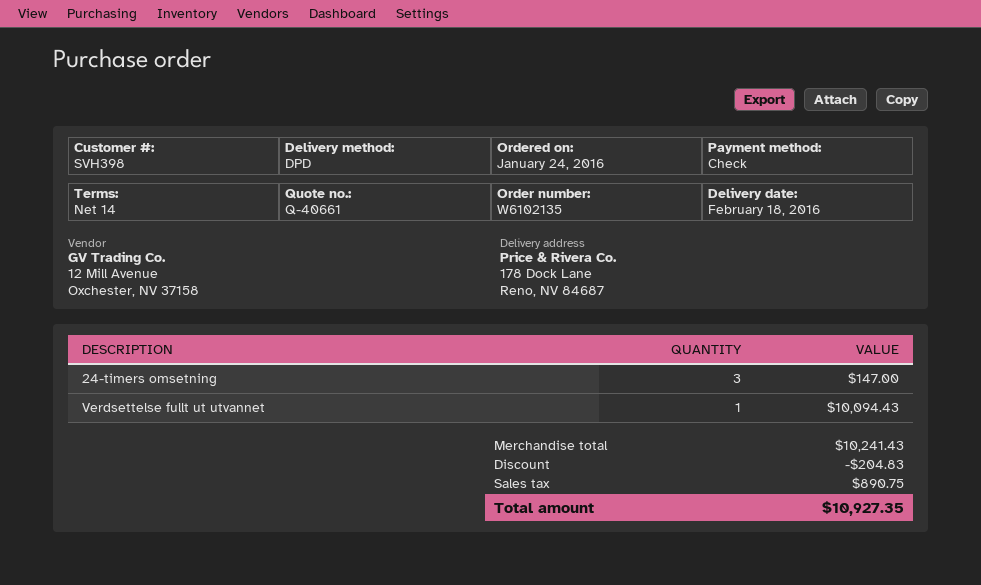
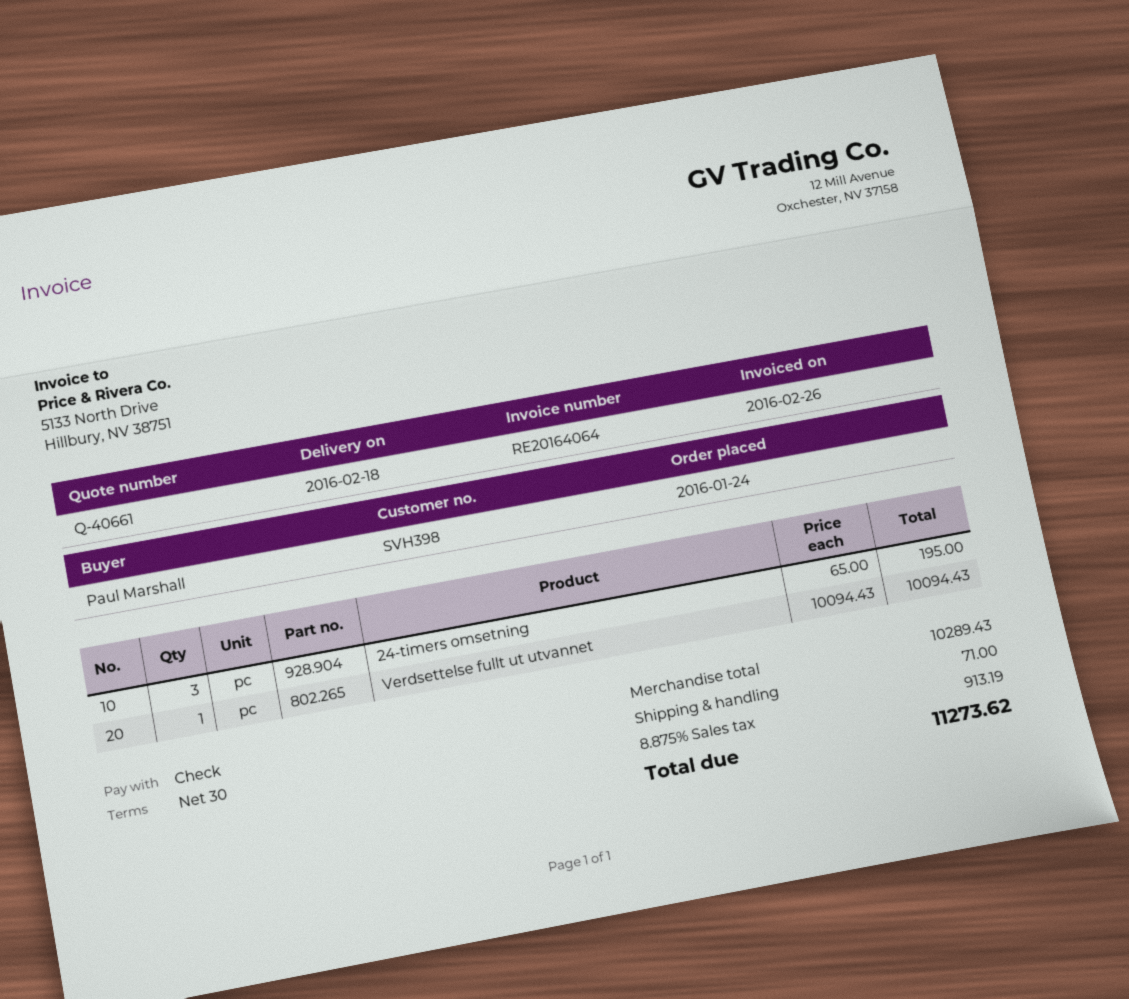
payment terms: 14 days -> 30 days
24-timers omsetning: 3 for 147.00 -> 3 for 195.00
subtotal: 10241.43 -> 10289.43
discount: 204.83 -> none
shipping: none -> 71.00
tax: 890.75 -> 913.19
total: 10927.35 -> 11273.62

